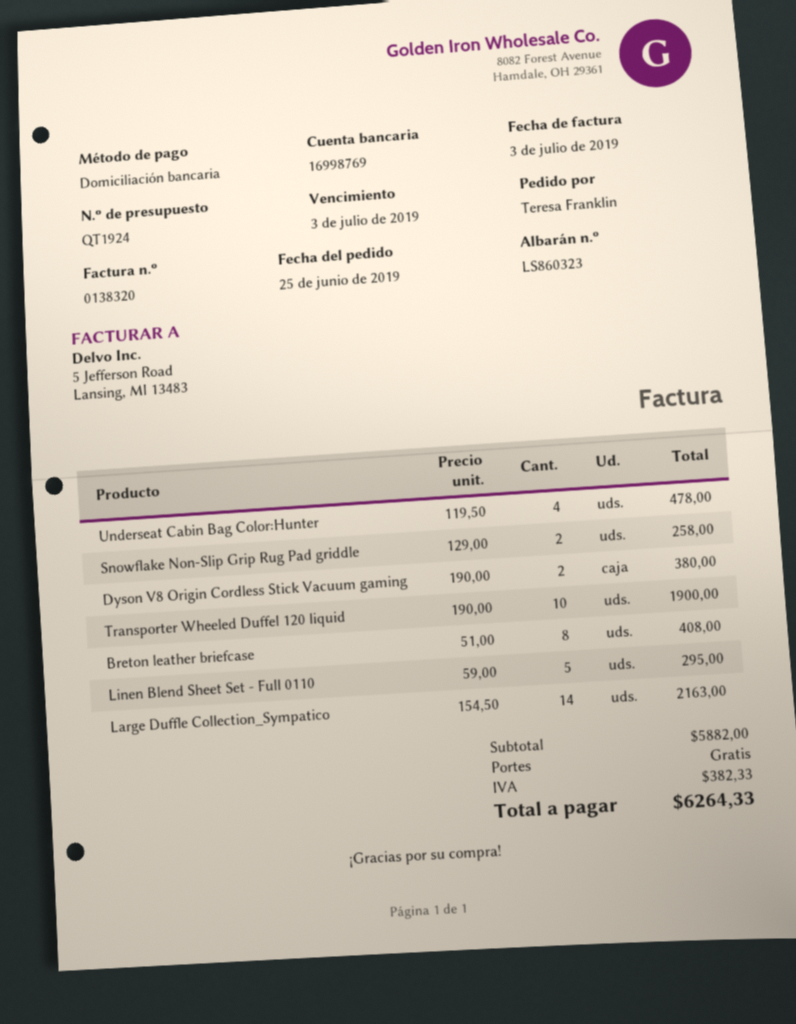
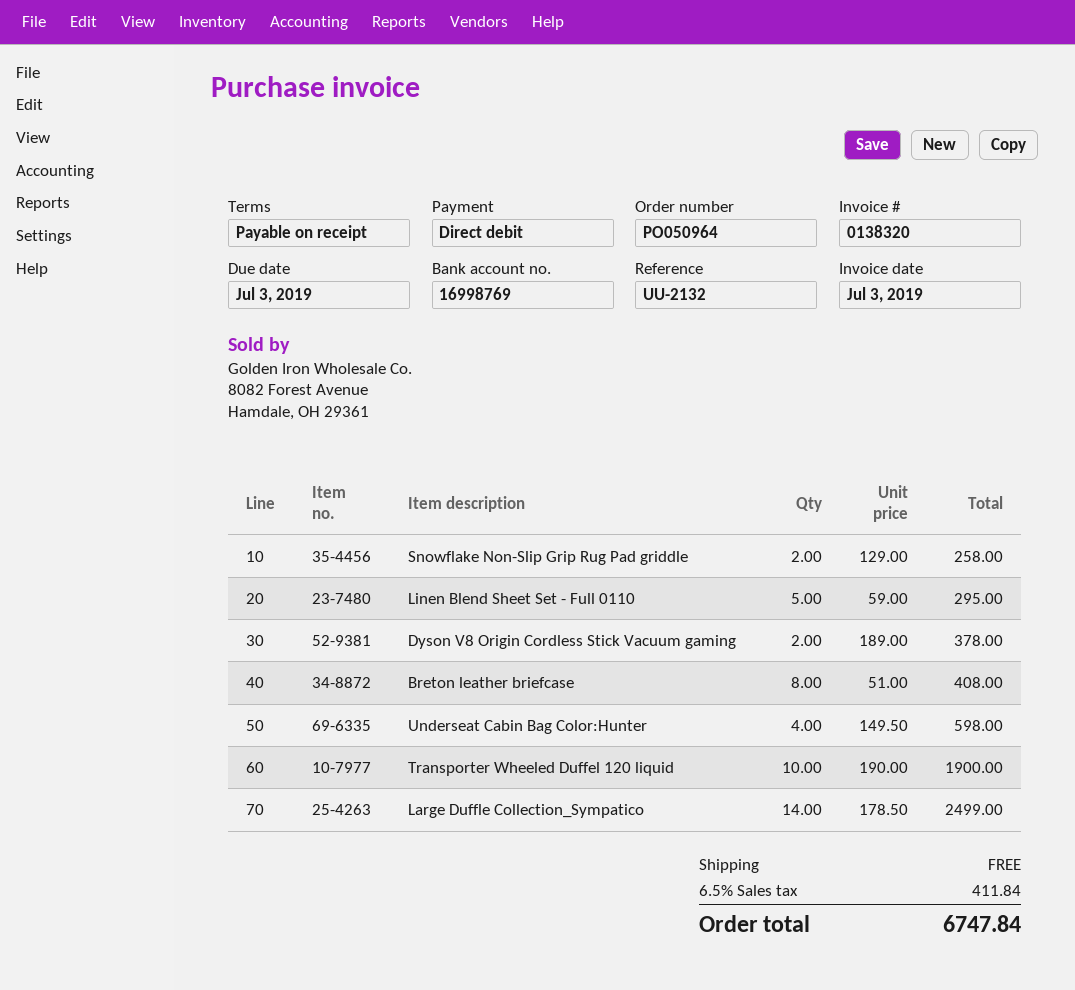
Underseat Cabin Bag Color:Hunter: 4 x 119.50 = 478.00 -> 4 x 149.50 = 598.00
Dyson V8 Origin Cordless Stick Vacuum gaming: 2 x 190.00 = 380.00 -> 2 x 189.00 = 378.00
Large Duffle Collection_Sympatico: 14 x 154.50 = 2163.00 -> 14 x 178.50 = 2499.00
tax: 382.33 -> 411.84
total: 6264.33 -> 6747.84

